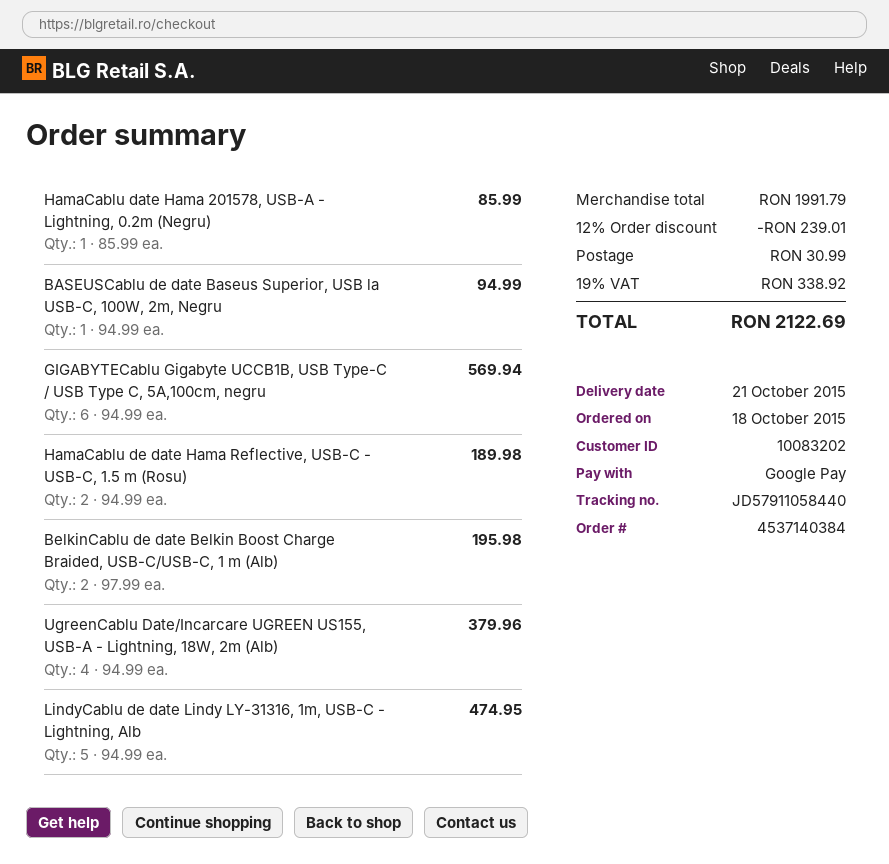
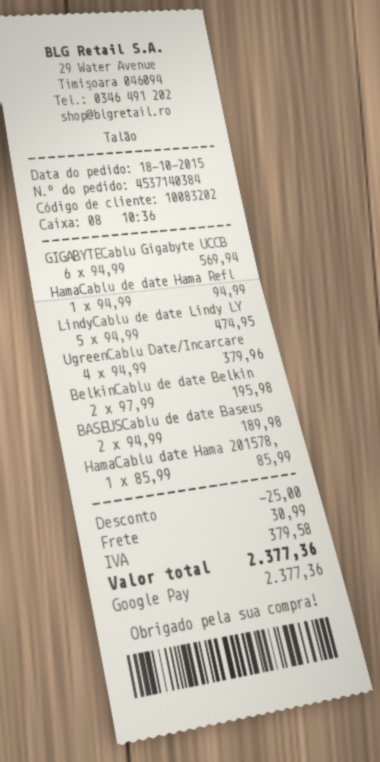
BASEUSCablu de date Baseus Superior, USB la USB-C, 100W, 2m, Negru: 1 x 94.99 = 94.99 -> 2 x 94.99 = 189.98
HamaCablu de date Hama Reflective, USB-C - USB-C, 1.5 m (Rosu): 2 x 94.99 = 189.98 -> 1 x 94.99 = 94.99
discount: 239.01 -> 25.00
tax: 338.92 -> 379.58
total: 2122.69 -> 2377.36

